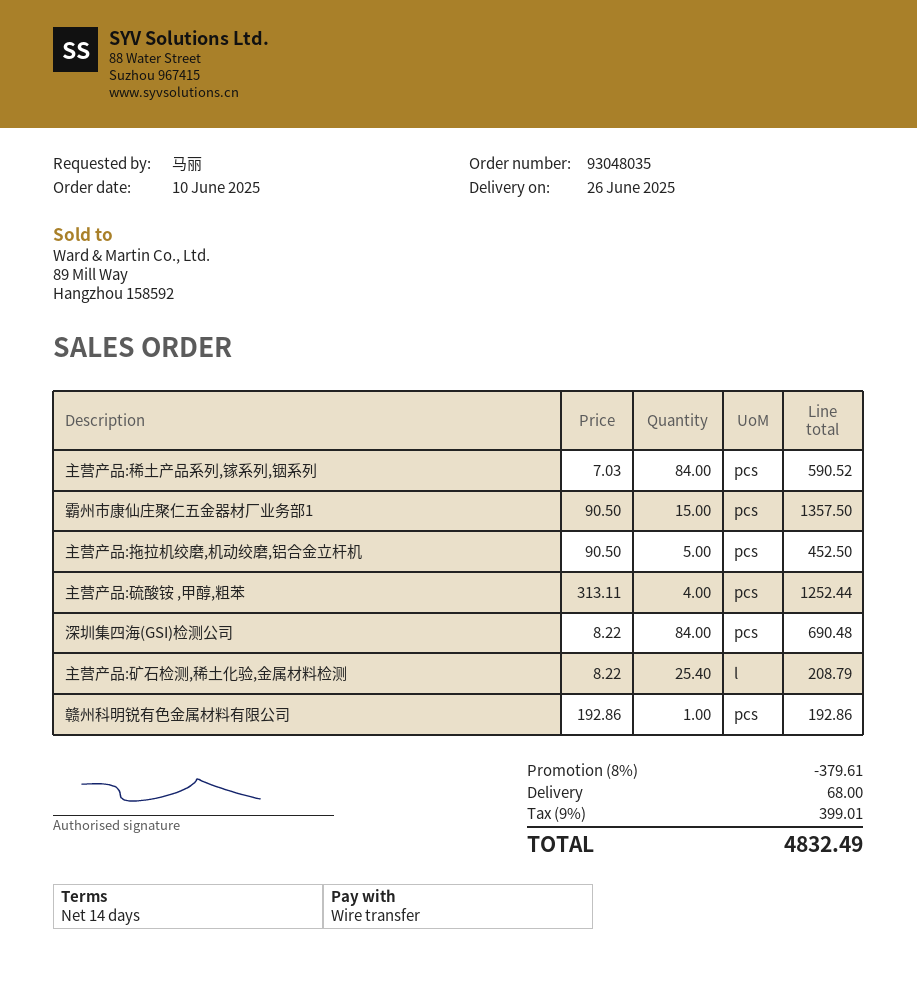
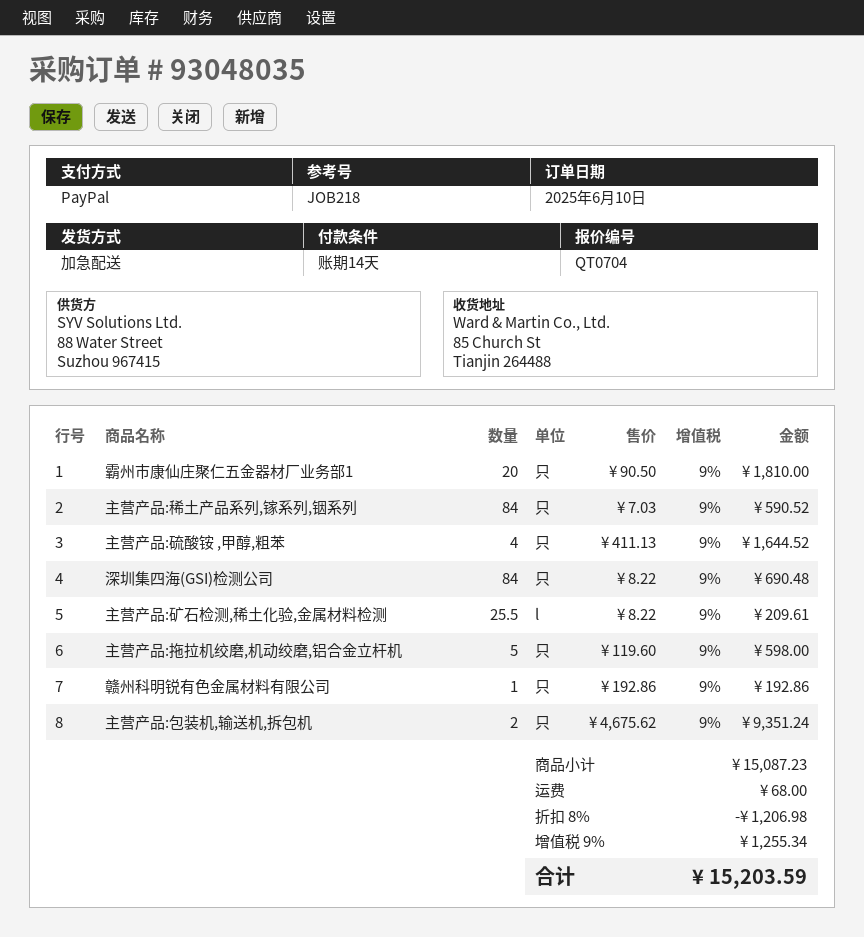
payment method: bank transfer -> PayPal
霸州市康仙庄聚仁五金器材厂业务部1: 15 x 90.50 = 1357.50 -> 20 x 90.50 = 1810.00
主营产品:拖拉机绞磨,机动绞磨,铝合金立杆机: 5 x 90.50 = 452.50 -> 5 x 119.60 = 598.00
主营产品:硫酸铵 ,甲醇,粗苯: 4 x 313.11 = 1252.44 -> 4 x 411.13 = 1644.52
主营产品:矿石检测,稀土化验,金属材料检测: 25.4 x 8.22 = 208.79 -> 25.5 x 8.22 = 209.61
主营产品:包装机,输送机,拆包机: none -> 2 x 4675.62 = 9351.24
discount: 8% = 379.61 -> 8% = 1206.98
tax: 9% = 399.01 -> 9% = 1255.34
total: 4832.49 -> 15203.59

